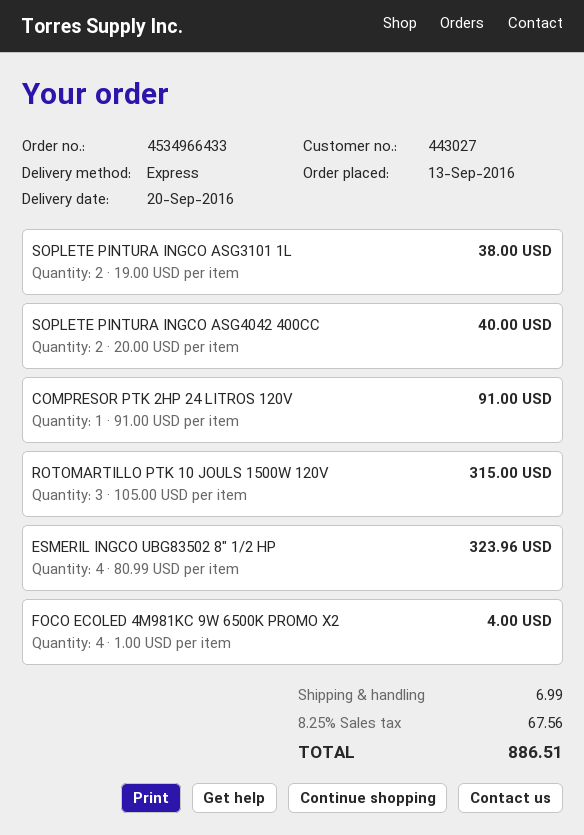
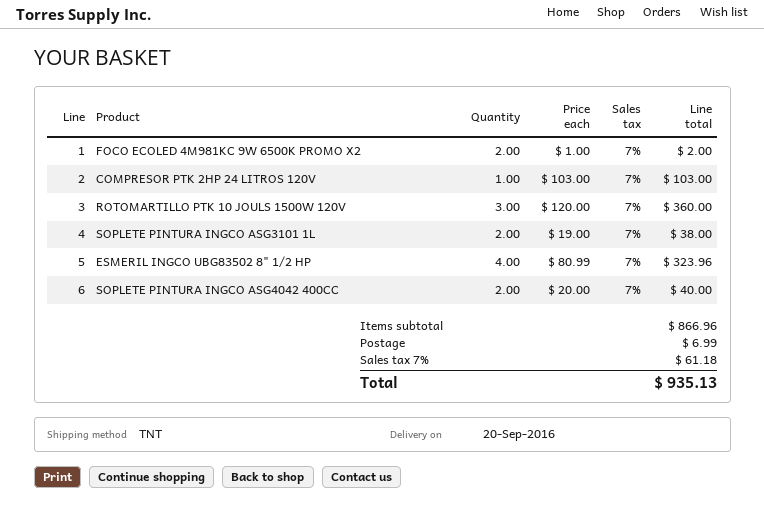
shipping method: express -> TNT
COMPRESOR PTK 2HP 24 LITROS 120V: 1 x 91.00 = 91.00 -> 1 x 103.00 = 103.00
ROTOMARTILLO PTK 10 JOULS 1500W 120V: 3 x 105.00 = 315.00 -> 3 x 120.00 = 360.00
FOCO ECOLED 4M981KC 9W 6500K PROMO X2: 4 x 1.00 = 4.00 -> 2 x 1.00 = 2.00
tax: 8.25% = 67.56 -> 7% = 61.18
total: 886.51 -> 935.13

